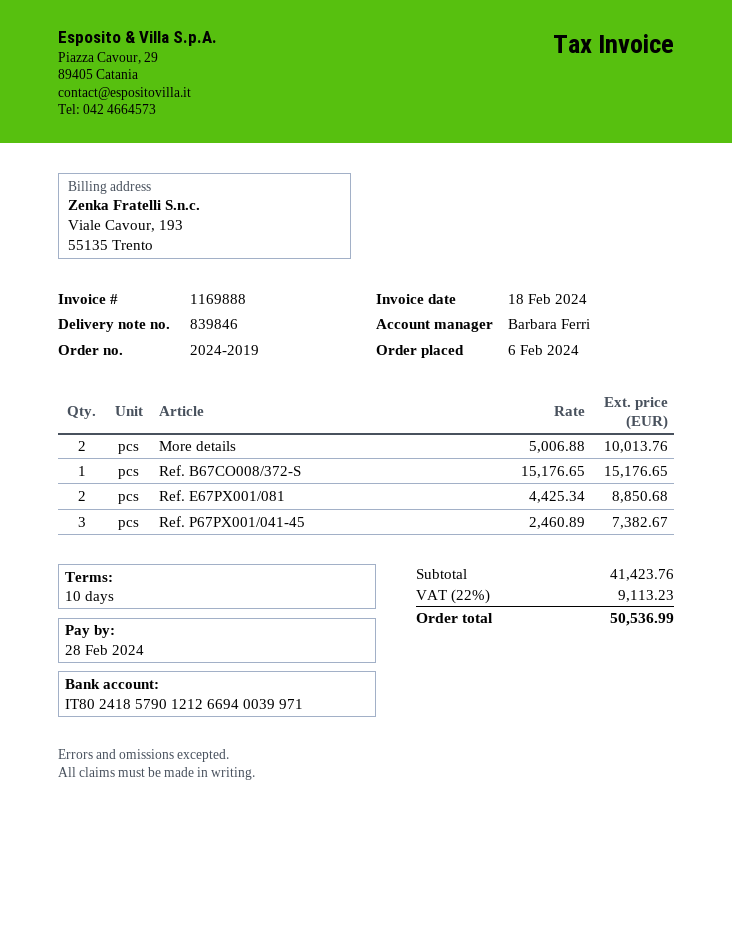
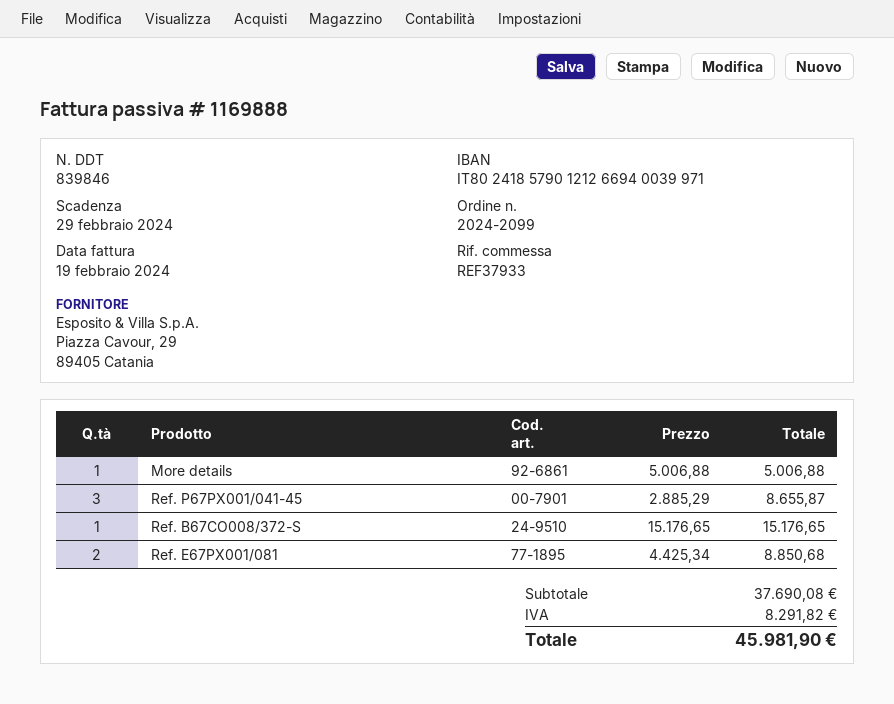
order number: 2024-2019 -> 2024-2099
invoice date: 2024-02-18 -> 2024-02-19
due date: 2024-02-28 -> 2024-02-29
More details: 2 x 5006.88 = 10013.76 -> 1 x 5006.88 = 5006.88
Ref. P67PX001/041-45: 3 x 2460.89 = 7382.67 -> 3 x 2885.29 = 8655.87
subtotal: 41423.76 -> 37690.08
tax: 9113.23 -> 8291.82
total: 50536.99 -> 45981.90

